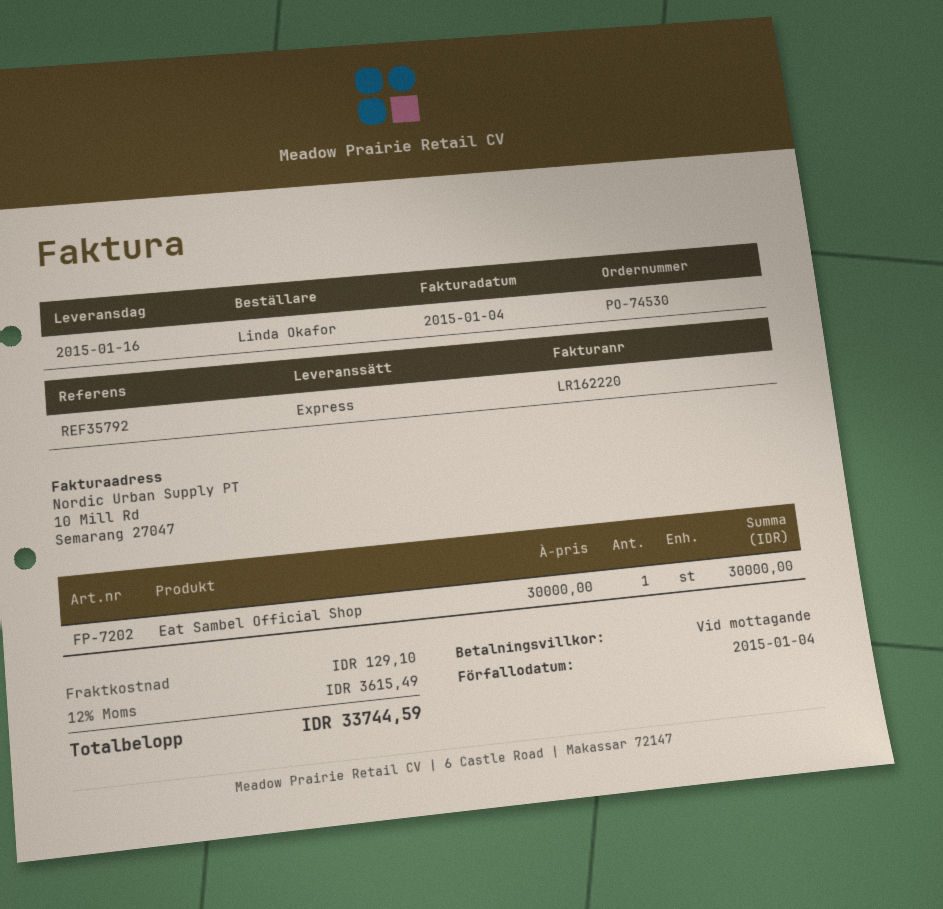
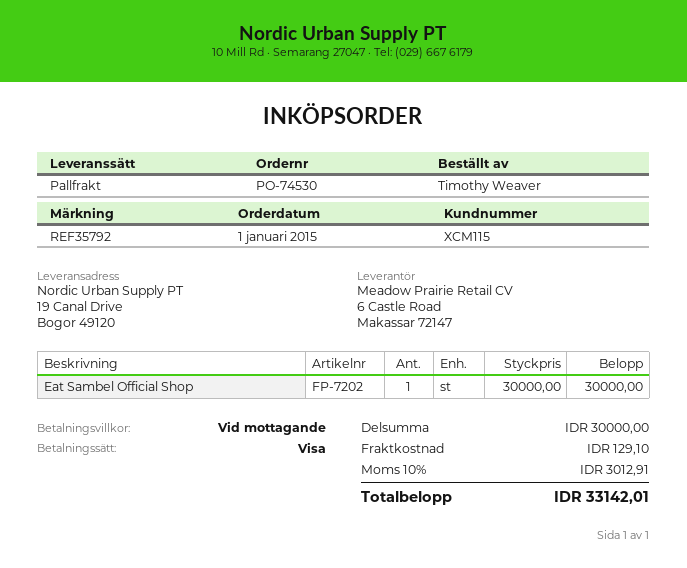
ordered by: Linda Okafor -> Timothy Weaver
shipping method: express -> pallet freight
tax: 12% = 3615.49 -> 10% = 3012.91
total: 33744.59 -> 33142.01

